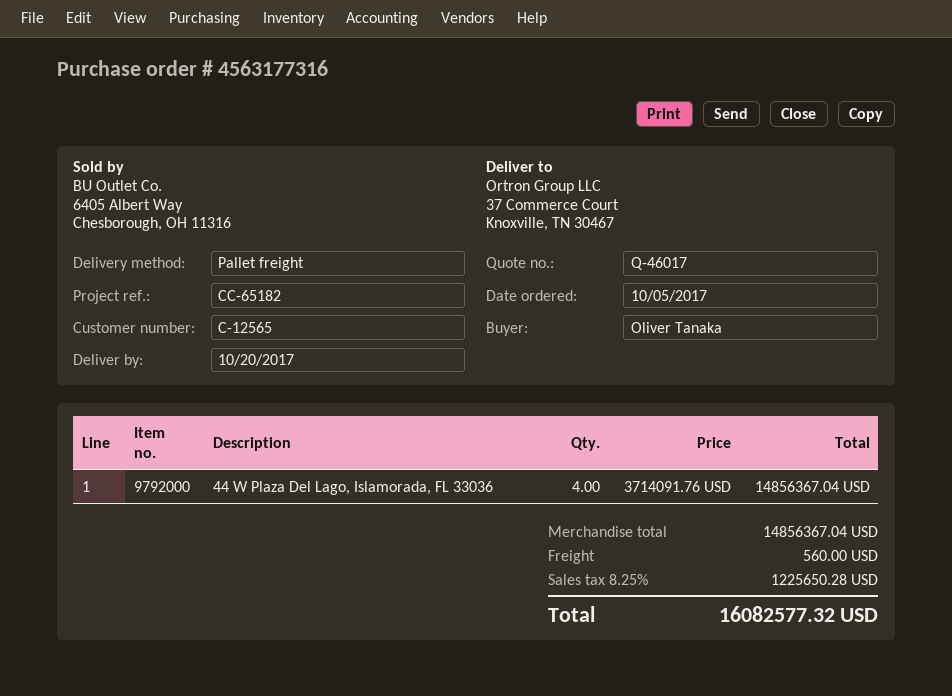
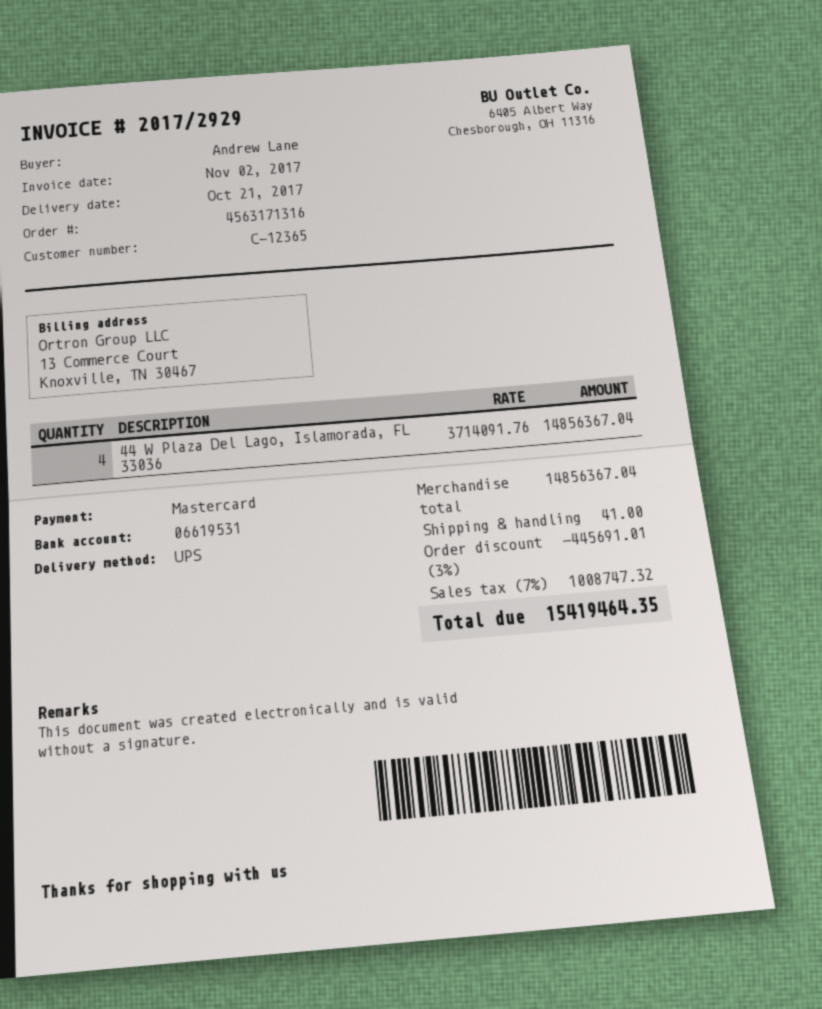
order number: 4563177316 -> 4563171316
delivery date: 2017-10-20 -> 2017-10-21
customer number: C-12565 -> C-12365
ordered by: Oliver Tanaka -> Andrew Lane
shipping method: pallet freight -> UPS
discount: none -> 3% = 445691.01
shipping: 560.00 -> 41.00
tax: 8.25% = 1225650.28 -> 7% = 1008747.32
total: 16082577.32 -> 15419464.35

